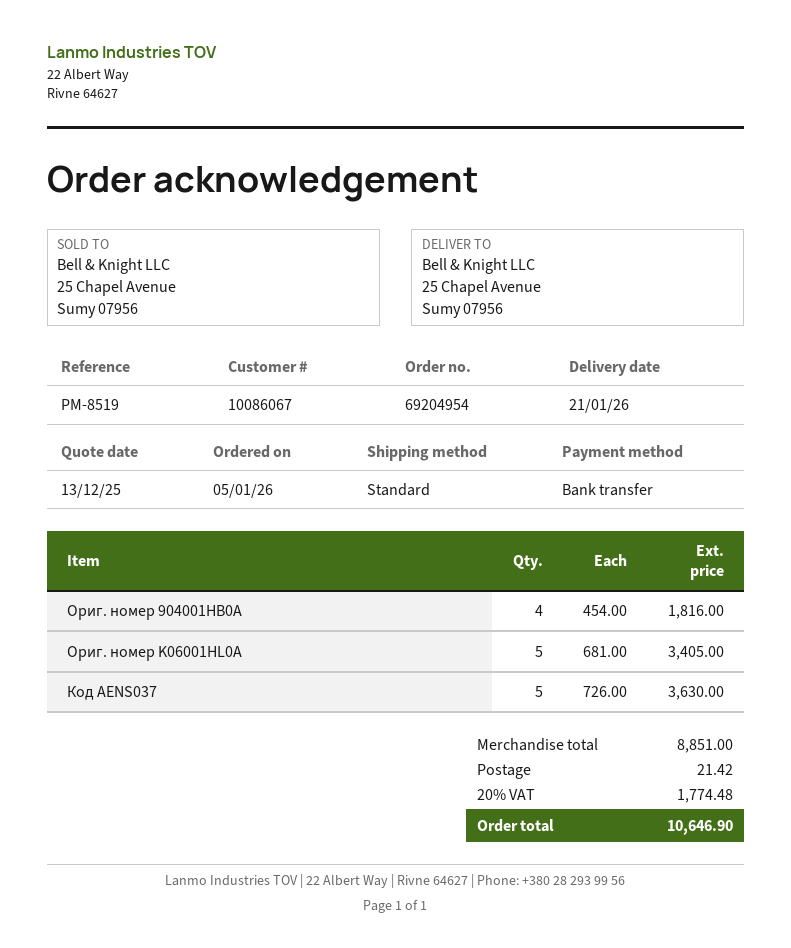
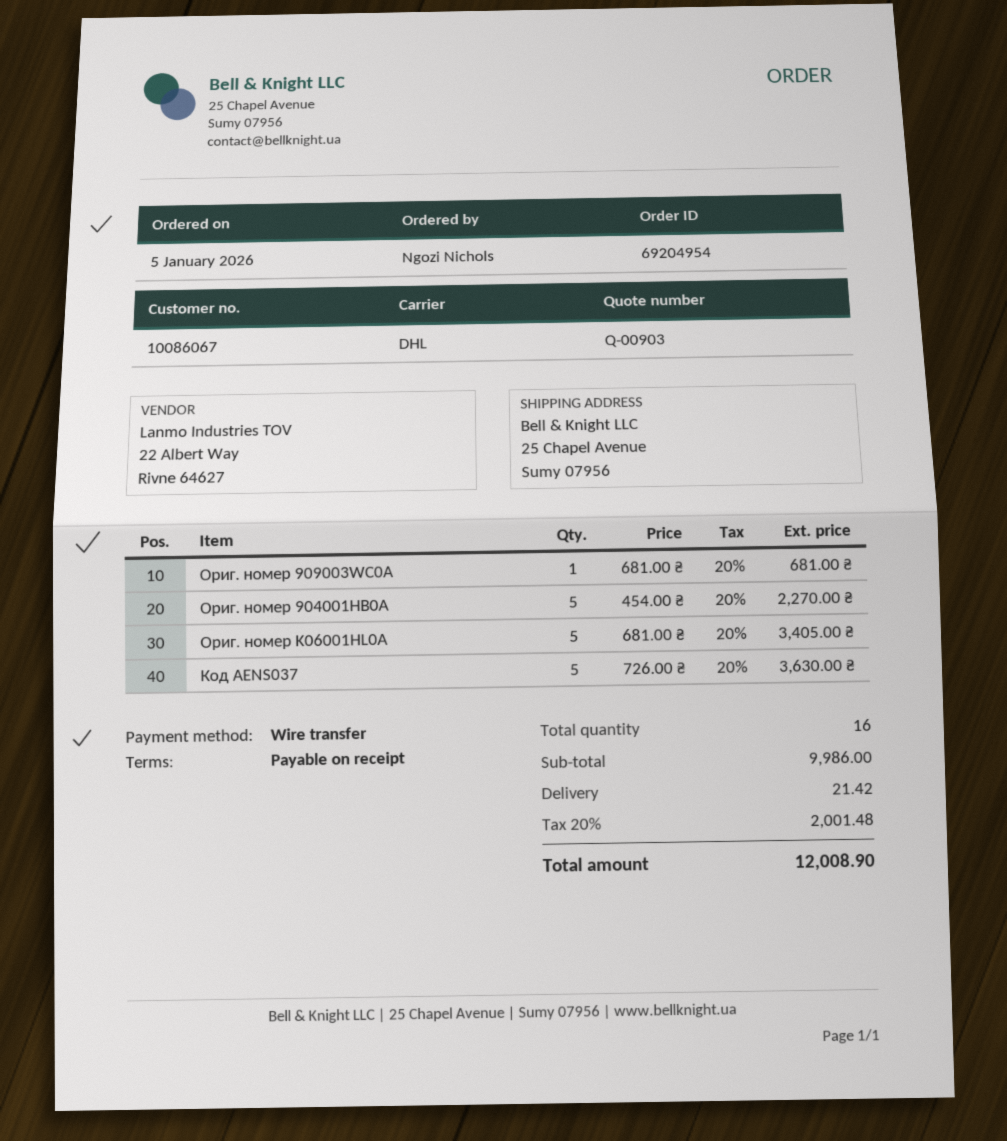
shipping method: standard -> DHL
Ориг. номер 904001HB0A: 4 x 454.00 = 1816.00 -> 5 x 454.00 = 2270.00
Ориг. номер 909003WC0A: none -> 1 x 681.00 = 681.00
subtotal: 8851.00 -> 9986.00
tax: 20% = 1774.48 -> 20% = 2001.48
total: 10646.90 -> 12008.90

